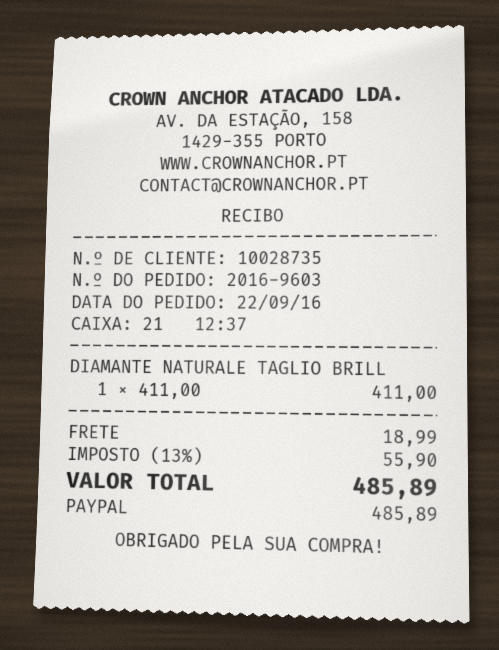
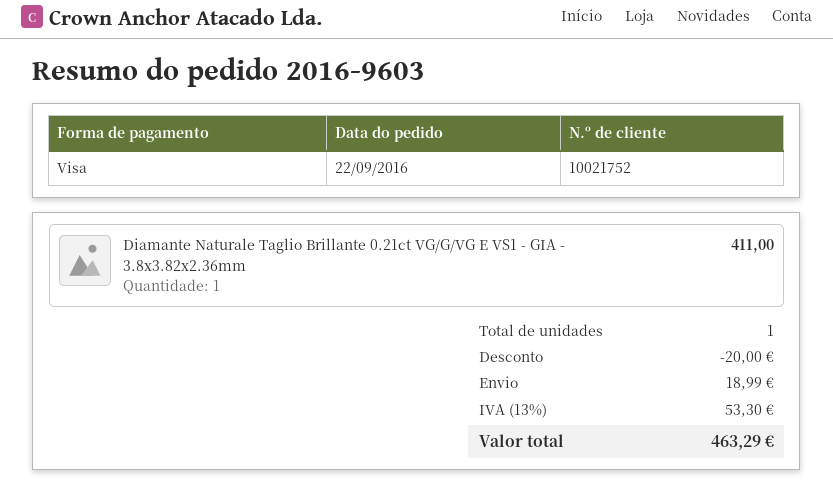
customer number: 10028735 -> 10021752
payment method: PayPal -> Visa
discount: none -> 20.00
tax: 13% = 55.90 -> 13% = 53.30
total: 485.89 -> 463.29

